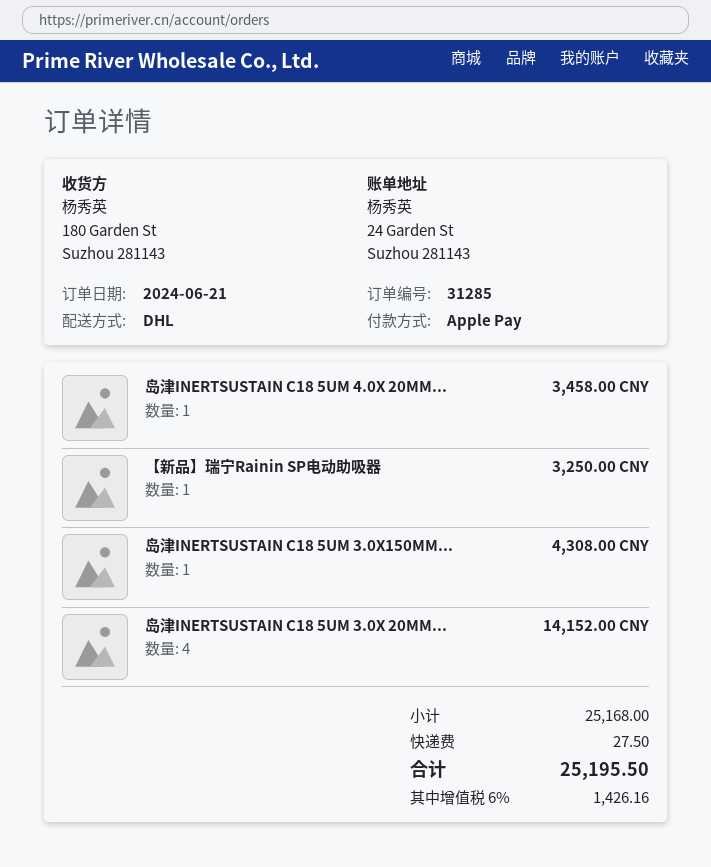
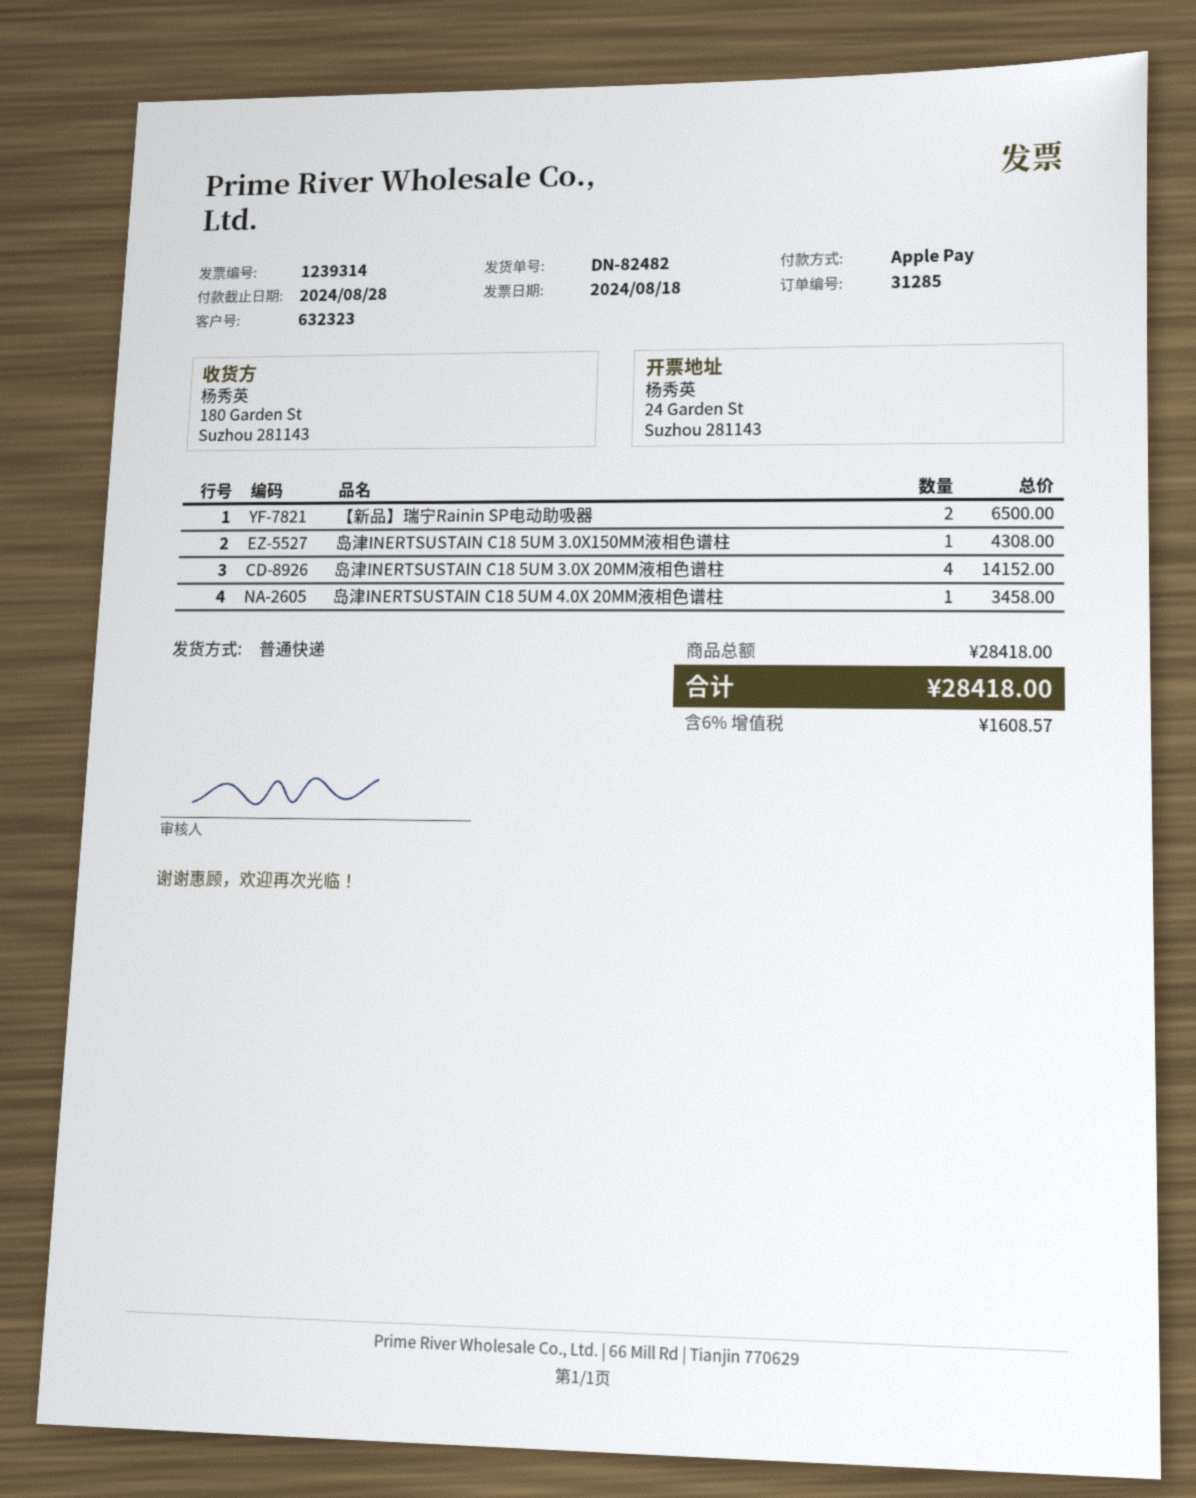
shipping method: DHL -> standard
【新品】瑞宁Rainin SP电动助吸器: 1 for 3250.00 -> 2 for 6500.00
subtotal: 25168.00 -> 28418.00
shipping: 27.50 -> none
tax: 6% = 1426.16 -> 6% = 1608.57
total: 25195.50 -> 28418.00

